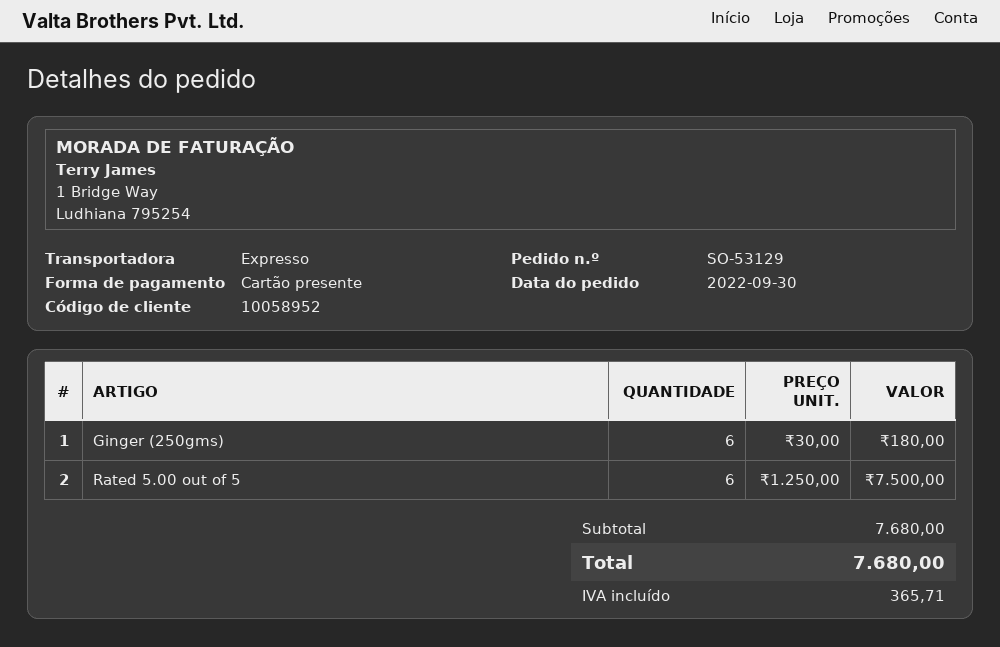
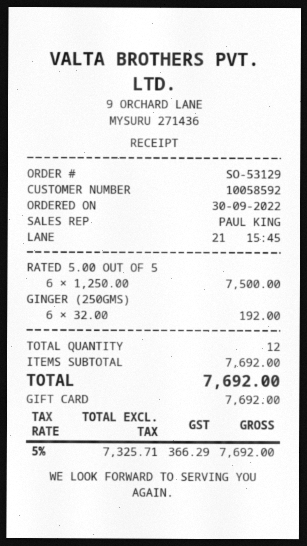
customer number: 10058952 -> 10058592
Ginger (250gms): 6 x 30.00 = 180.00 -> 6 x 32.00 = 192.00
subtotal: 7680.00 -> 7692.00
tax: 365.71 -> 366.29
total: 7680.00 -> 7692.00

